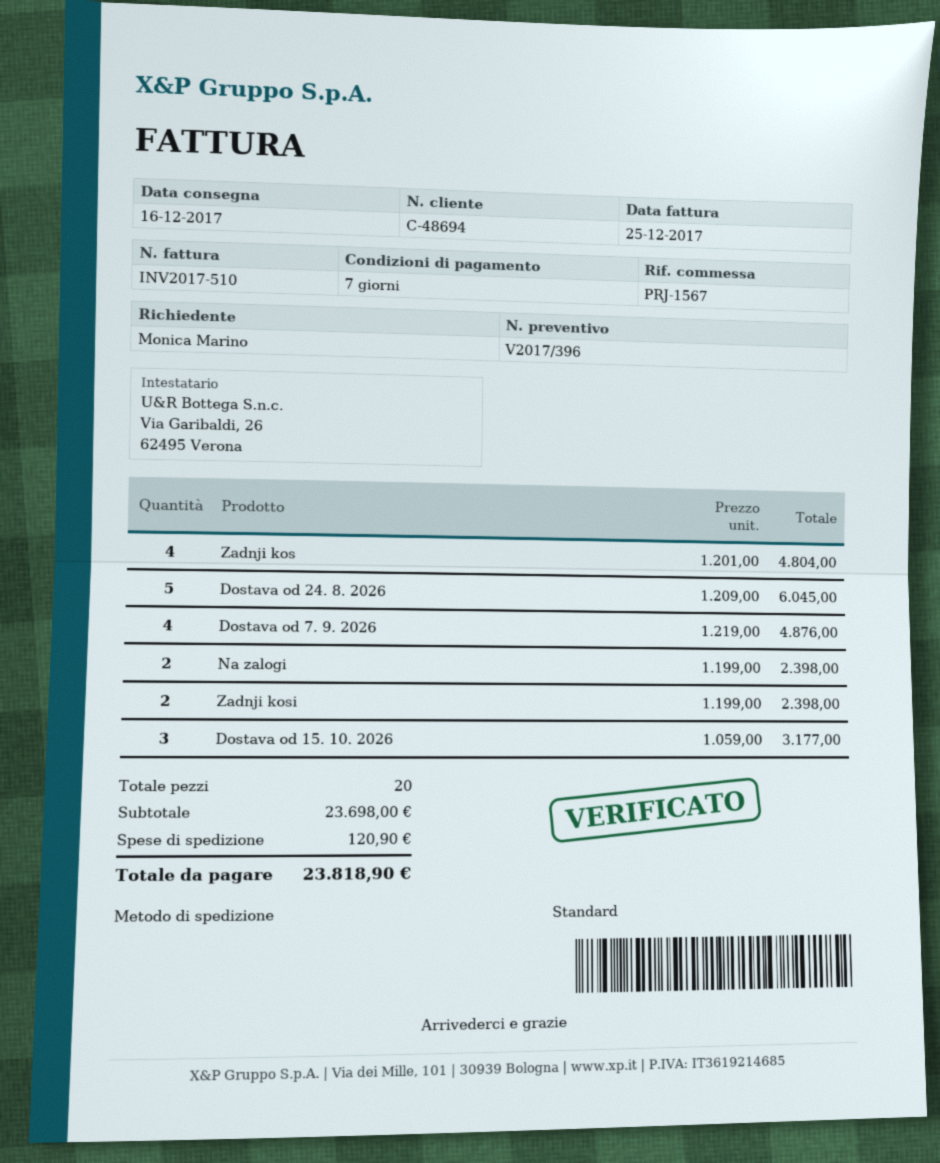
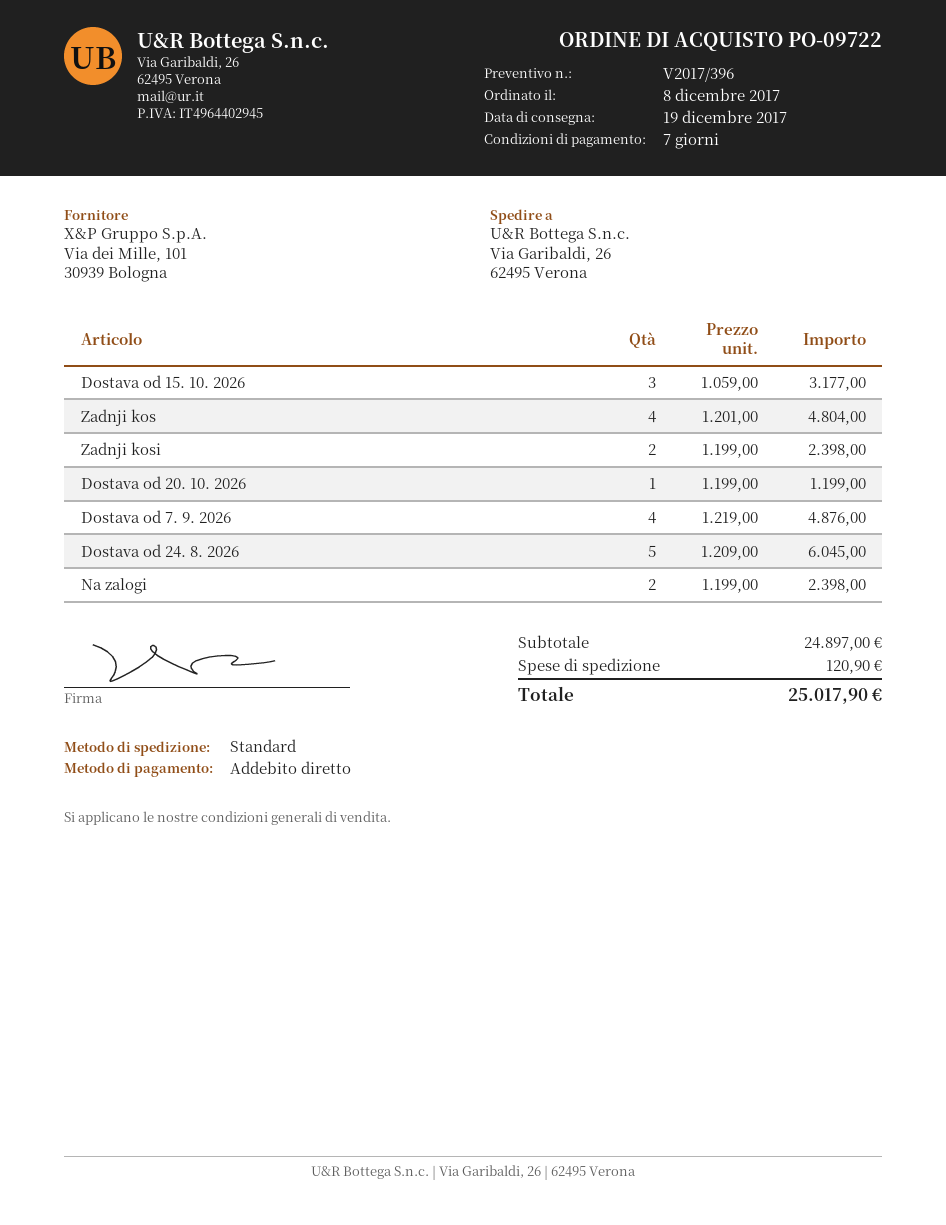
delivery date: 2017-12-16 -> 2017-12-19
Dostava od 20. 10. 2026: none -> 1 x 1199.00 = 1199.00
subtotal: 23698.00 -> 24897.00
total: 23818.90 -> 25017.90

